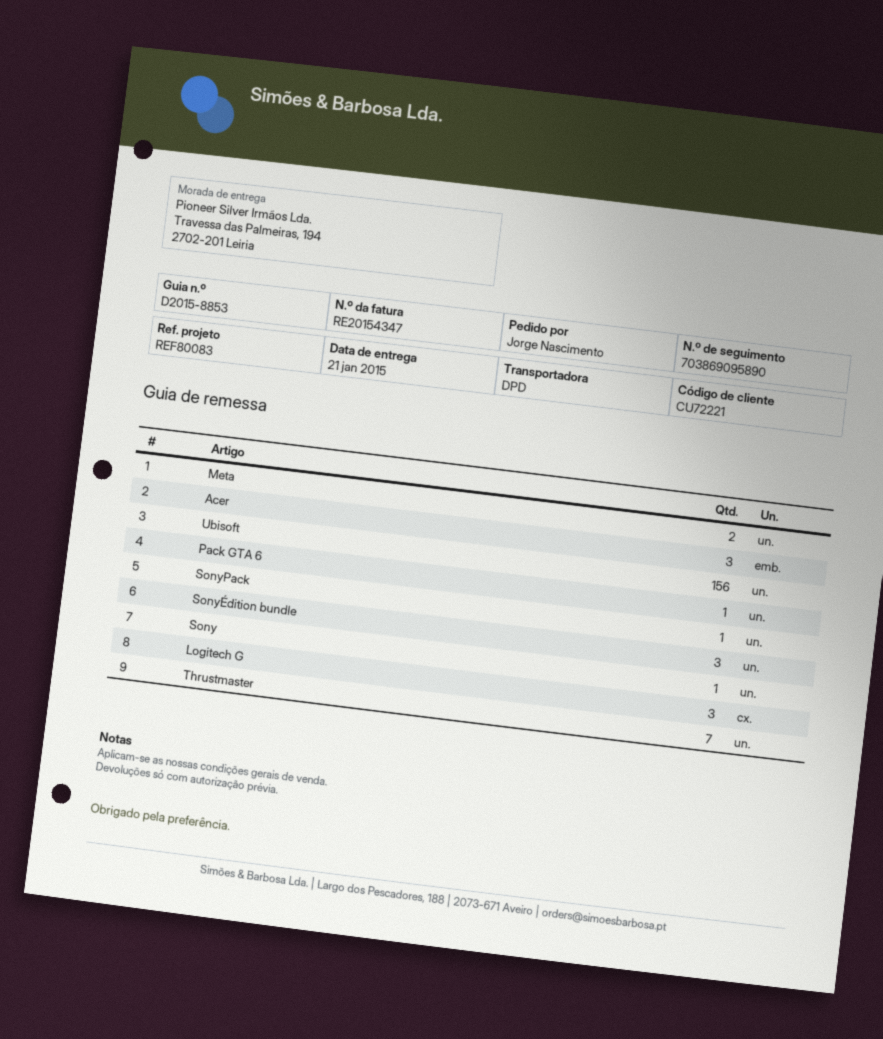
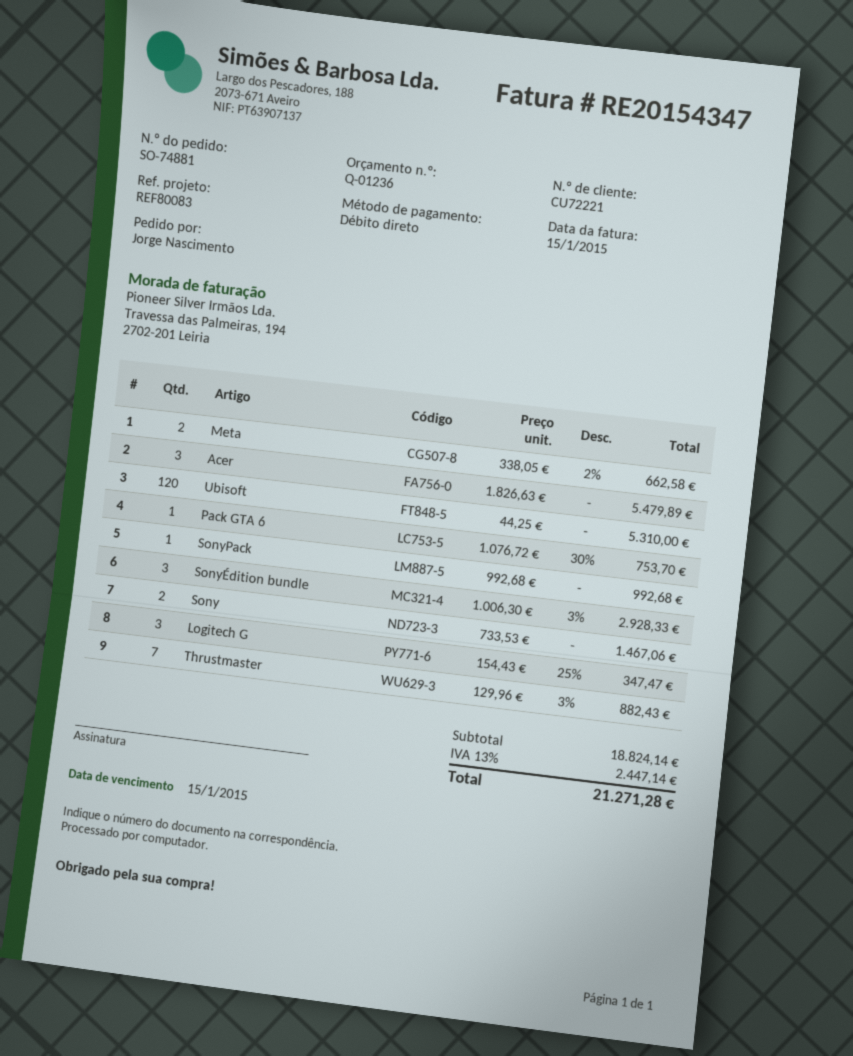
Ubisoft: 156 -> 120
Sony: 1 -> 2

